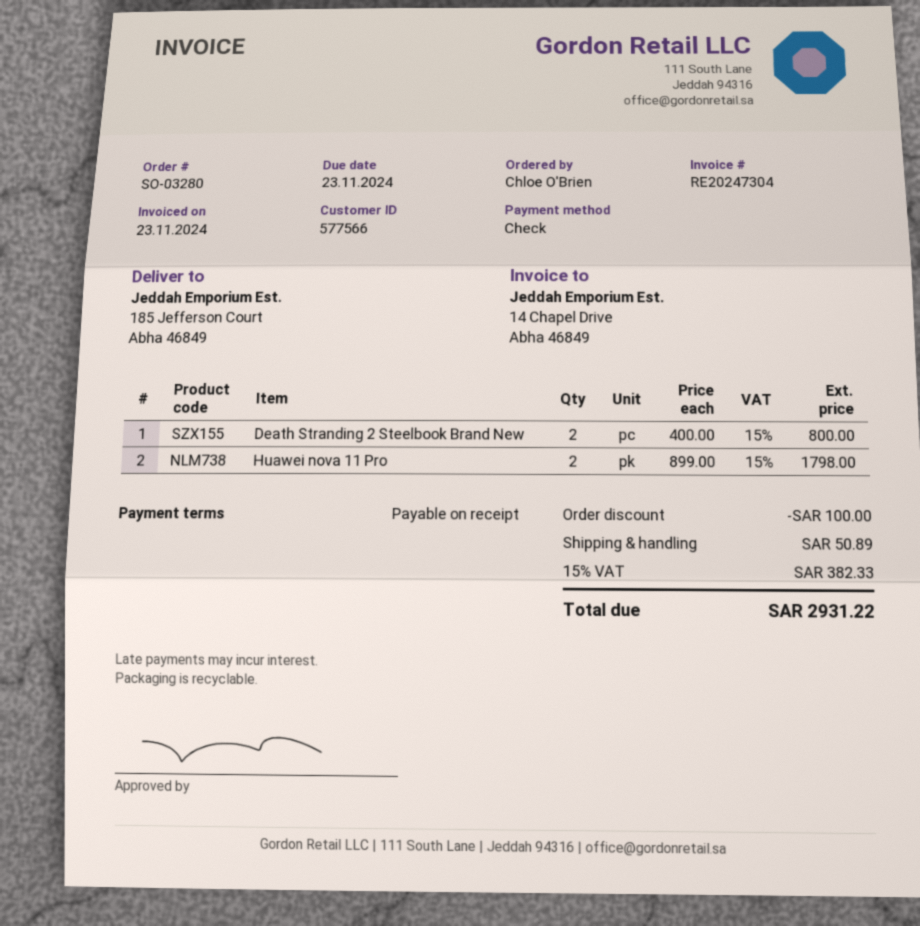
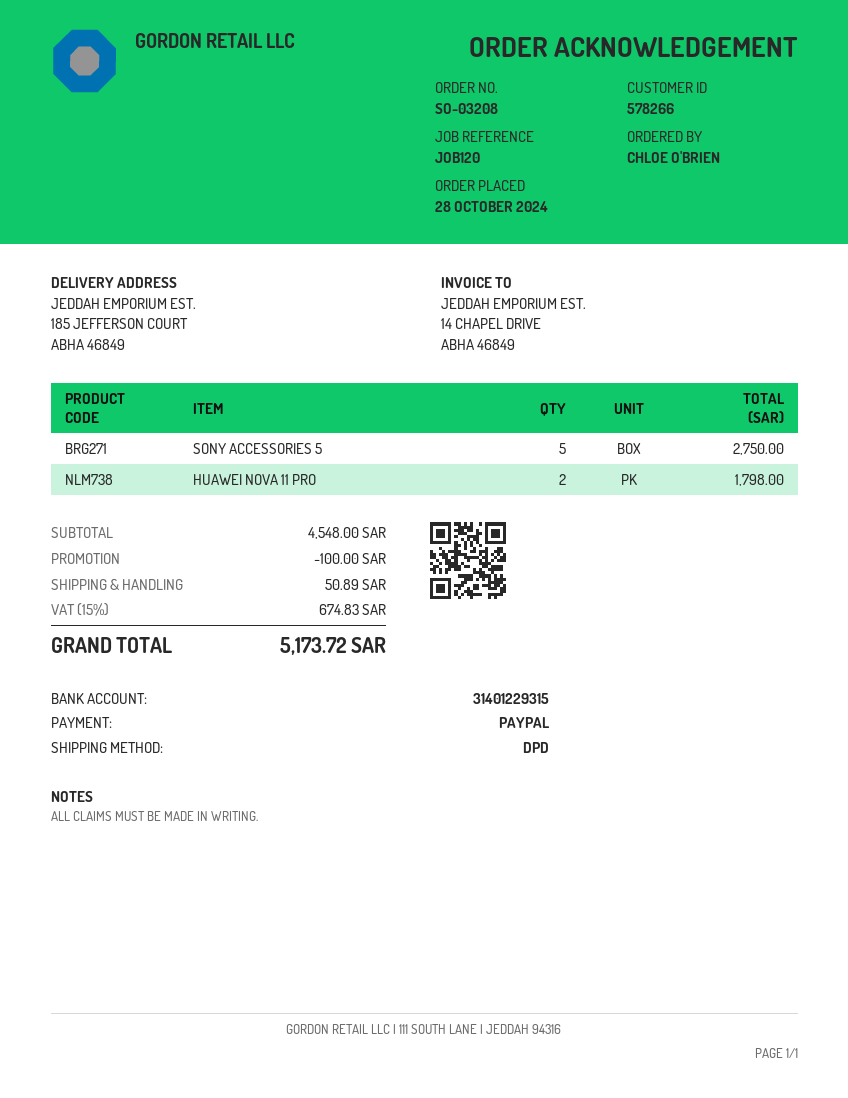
order number: SO-03280 -> SO-03208
customer number: 577566 -> 578266
payment method: cheque -> PayPal
Death Stranding 2 Steelbook Brand New: 2 for 800.00 -> none
SONY ACCESSORIES 5: none -> 5 for 2750.00
tax: 15% = 382.33 -> 15% = 674.83
total: 2931.22 -> 5173.72

